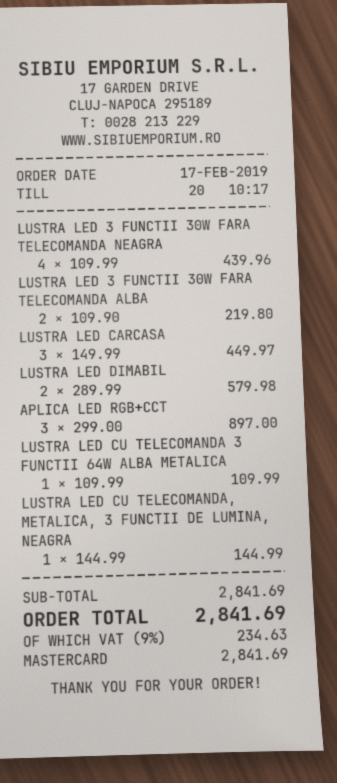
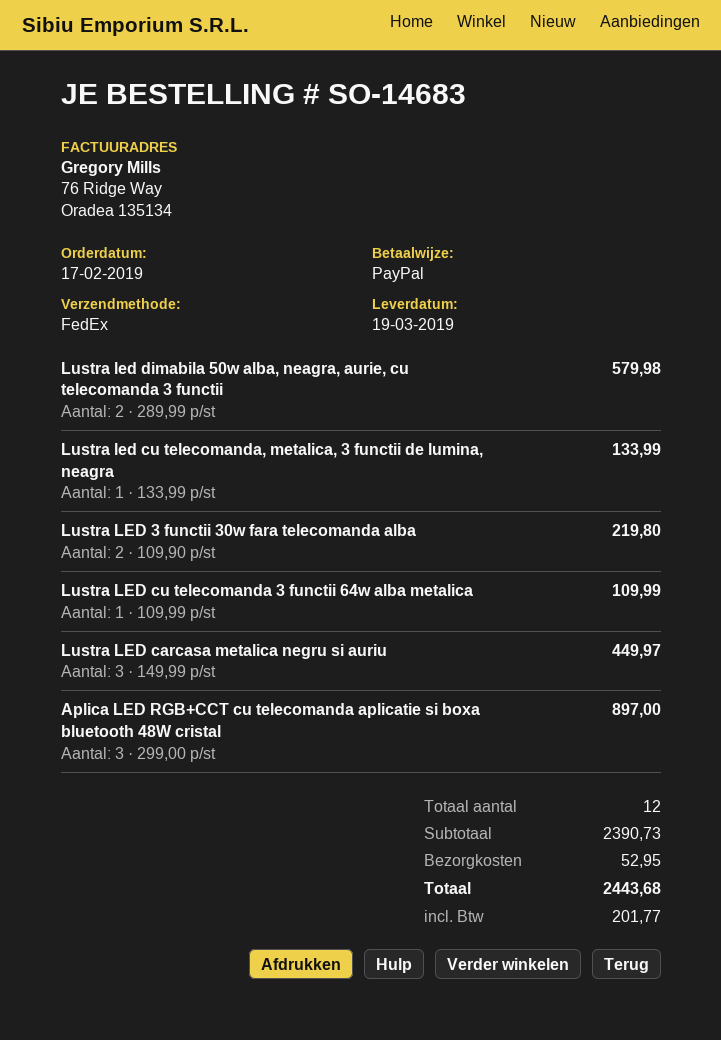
payment method: Mastercard -> PayPal
LUSTRA LED 3 FUNCTII 30W FARA TELECOMANDA NEAGRA: 4 x 109.99 = 439.96 -> none
LUSTRA LED CU TELECOMANDA, METALICA, 3 FUNCTII DE LUMINA, NEAGRA: 1 x 144.99 = 144.99 -> 1 x 133.99 = 133.99
subtotal: 2841.69 -> 2390.73
shipping: none -> 52.95
tax: 234.63 -> 201.77
total: 2841.69 -> 2443.68

